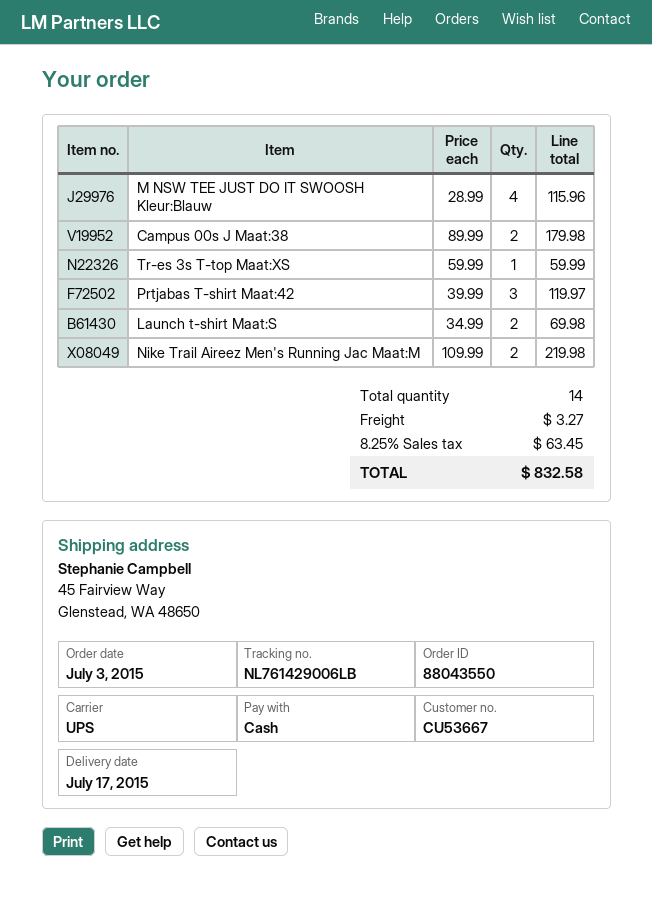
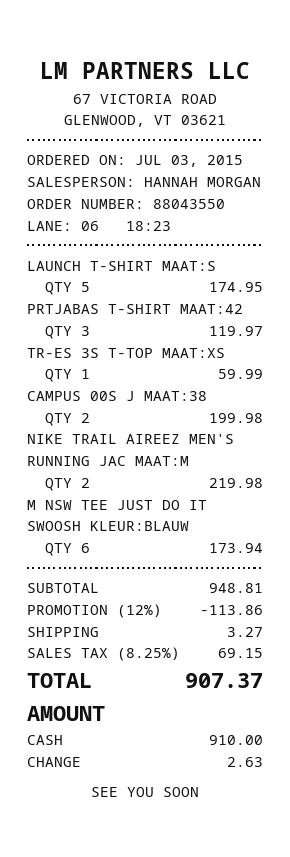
M NSW TEE JUST DO IT SWOOSH Kleur:Blauw: 4 for 115.96 -> 6 for 173.94
Campus 00s J Maat:38: 2 for 179.98 -> 2 for 199.98
Launch t-shirt Maat:S: 2 for 69.98 -> 5 for 174.95
discount: none -> 12% = 113.86
tax: 8.25% = 63.45 -> 8.25% = 69.15
total: 832.58 -> 907.37

